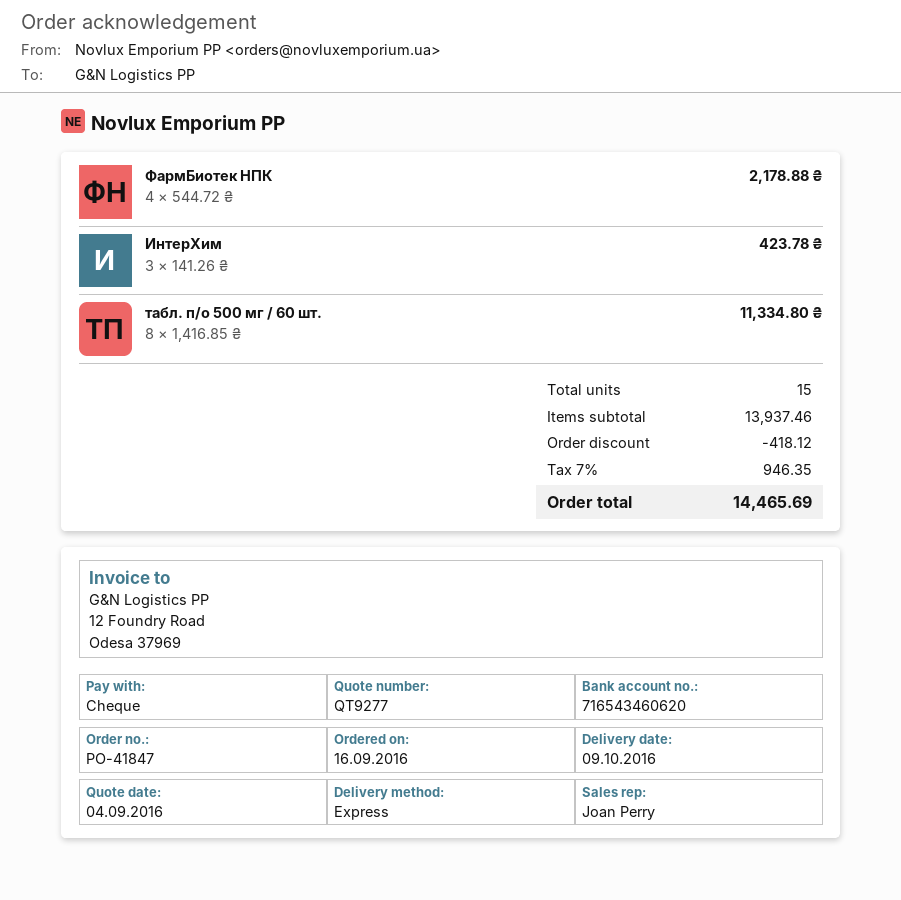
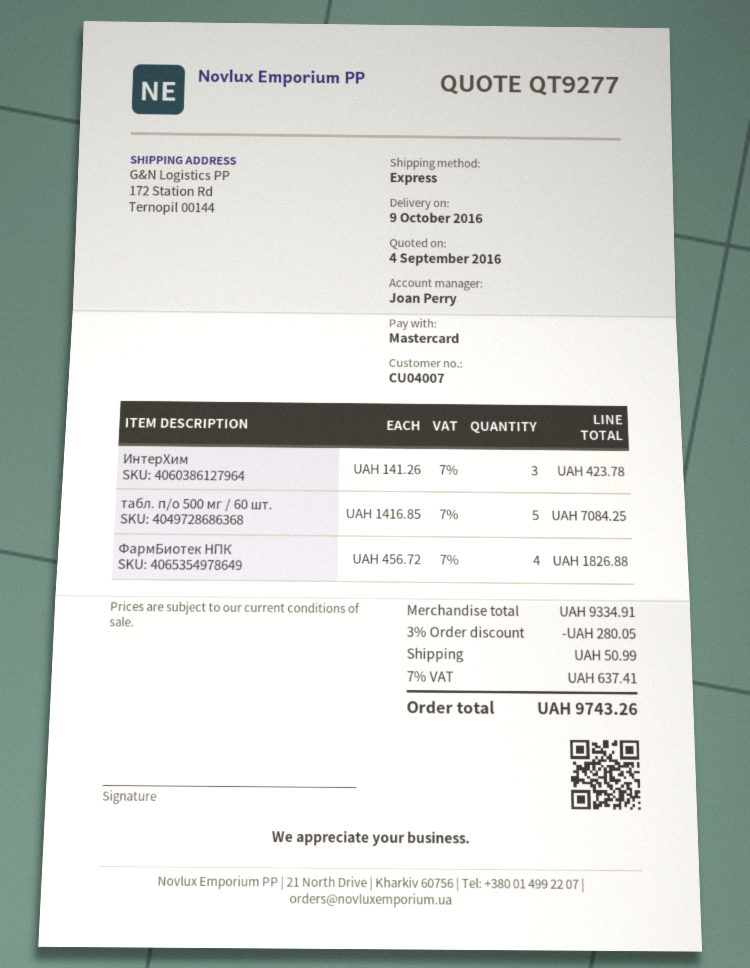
payment method: cheque -> Mastercard
ФармБиотек НПК: 4 x 544.72 = 2178.88 -> 4 x 456.72 = 1826.88
табл. п/о 500 мг / 60 шт.: 8 x 1416.85 = 11334.80 -> 5 x 1416.85 = 7084.25
subtotal: 13937.46 -> 9334.91
discount: 418.12 -> 280.05
shipping: none -> 50.99
tax: 7% = 946.35 -> 7% = 637.41
total: 14465.69 -> 9743.26

